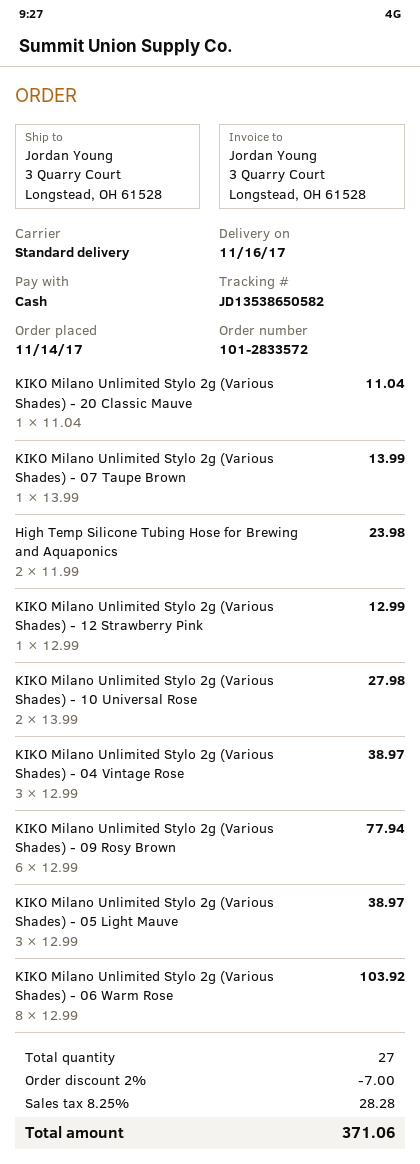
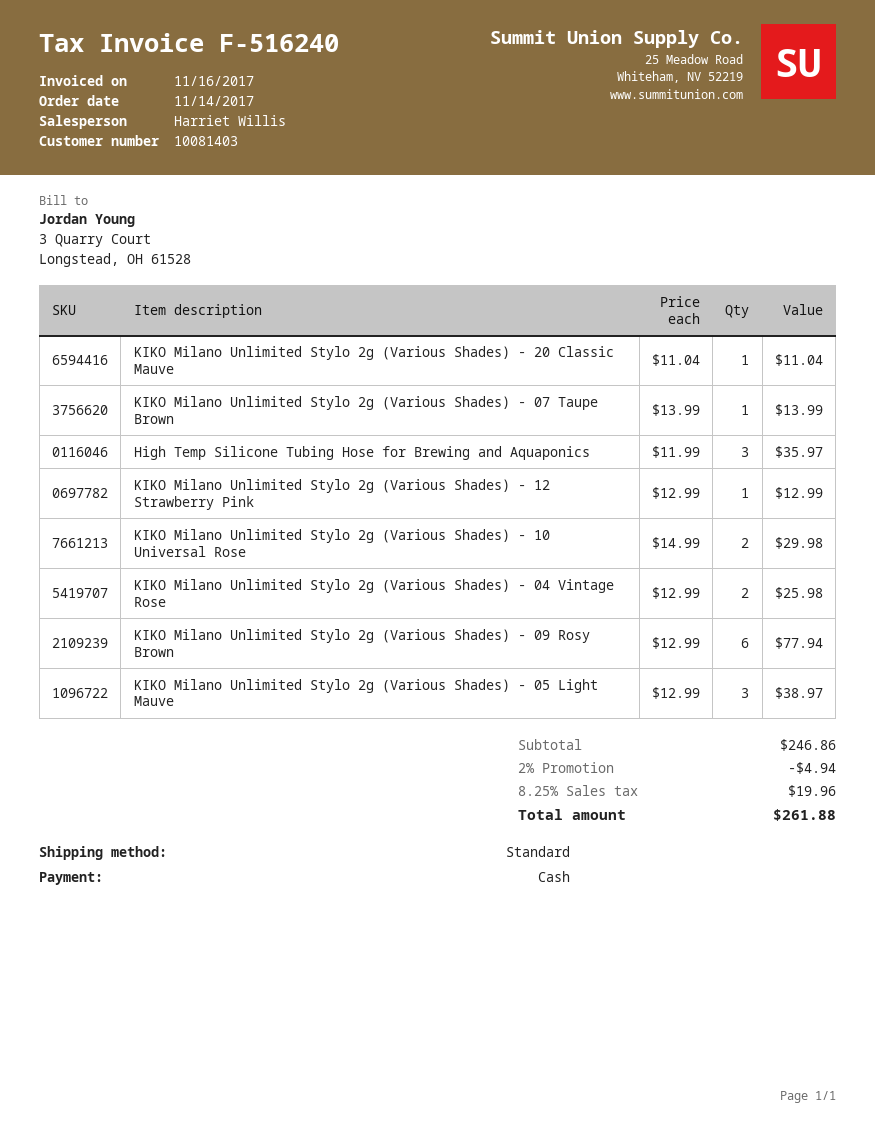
High Temp Silicone Tubing Hose for Brewing and Aquaponics: 2 x 11.99 = 23.98 -> 3 x 11.99 = 35.97
KIKO Milano Unlimited Stylo 2g (Various Shades) - 10 Universal Rose: 2 x 13.99 = 27.98 -> 2 x 14.99 = 29.98
KIKO Milano Unlimited Stylo 2g (Various Shades) - 04 Vintage Rose: 3 x 12.99 = 38.97 -> 2 x 12.99 = 25.98
KIKO Milano Unlimited Stylo 2g (Various Shades) - 06 Warm Rose: 8 x 12.99 = 103.92 -> none
discount: 2% = 7.00 -> 2% = 4.94
tax: 8.25% = 28.28 -> 8.25% = 19.96
total: 371.06 -> 261.88

